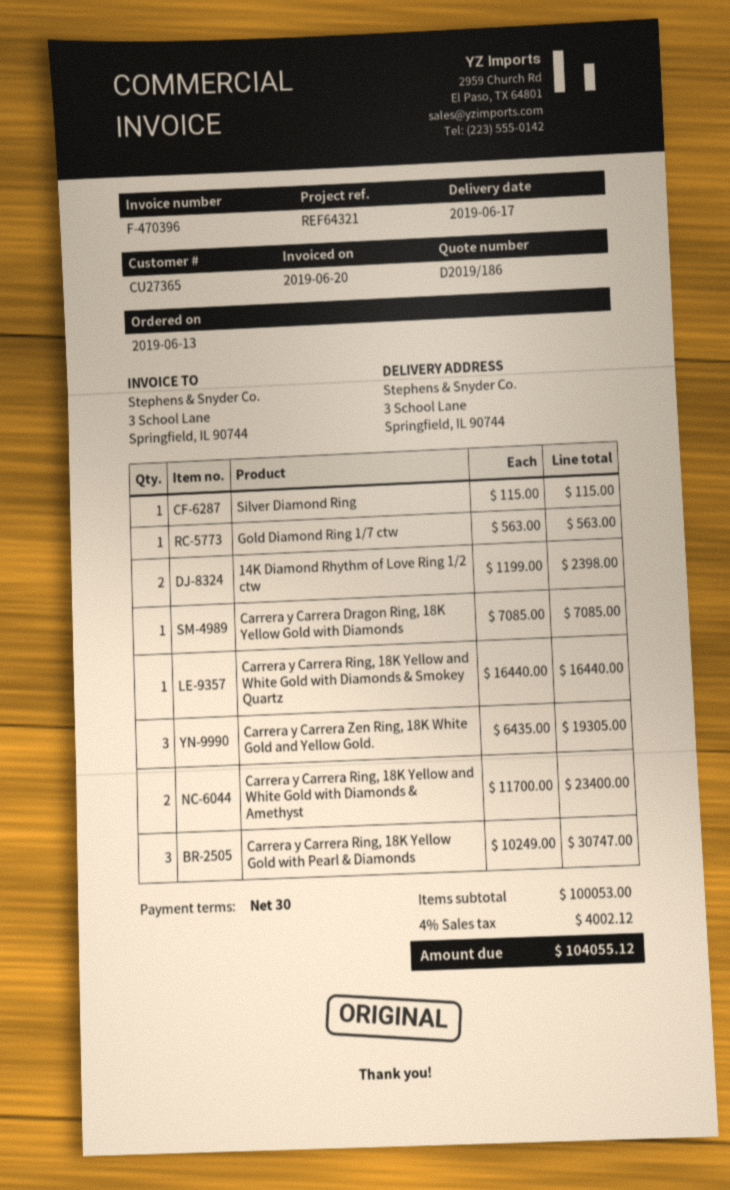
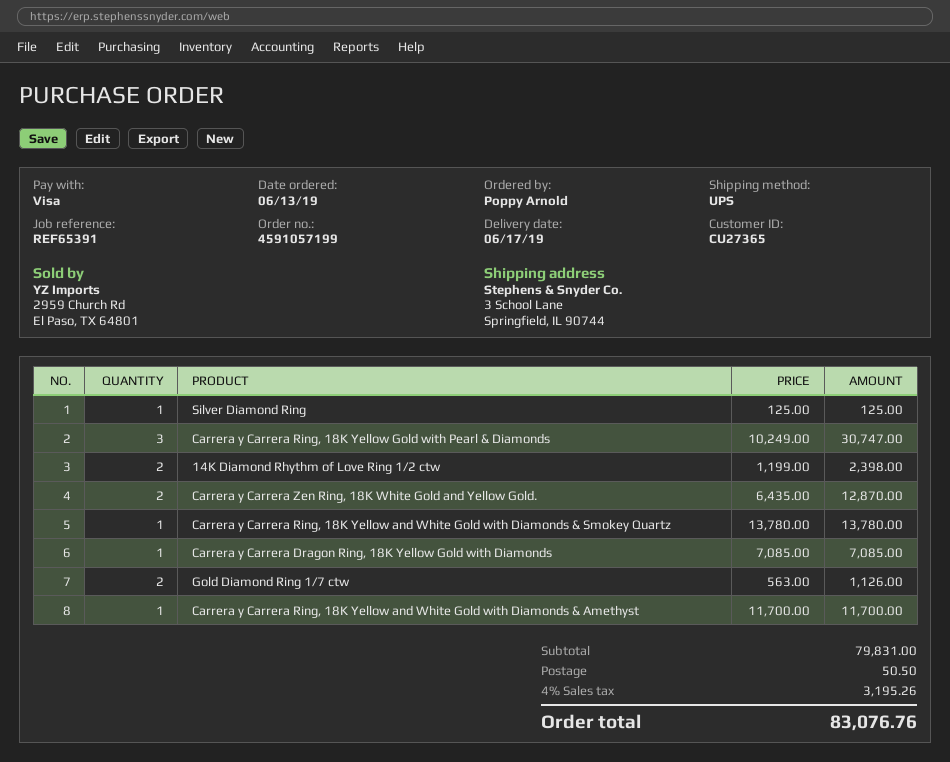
reference: REF64321 -> REF65391
Silver Diamond Ring: 1 x 115.00 = 115.00 -> 1 x 125.00 = 125.00
Gold Diamond Ring 1/7 ctw: 1 x 563.00 = 563.00 -> 2 x 563.00 = 1126.00
Carrera y Carrera Ring, 18K Yellow and White Gold with Diamonds & Smokey Quartz: 1 x 16440.00 = 16440.00 -> 1 x 13780.00 = 13780.00
Carrera y Carrera Zen Ring, 18K White Gold and Yellow Gold.: 3 x 6435.00 = 19305.00 -> 2 x 6435.00 = 12870.00
Carrera y Carrera Ring, 18K Yellow and White Gold with Diamonds & Amethyst: 2 x 11700.00 = 23400.00 -> 1 x 11700.00 = 11700.00
subtotal: 100053.00 -> 79831.00
shipping: none -> 50.50
tax: 4% = 4002.12 -> 4% = 3195.26
total: 104055.12 -> 83076.76

